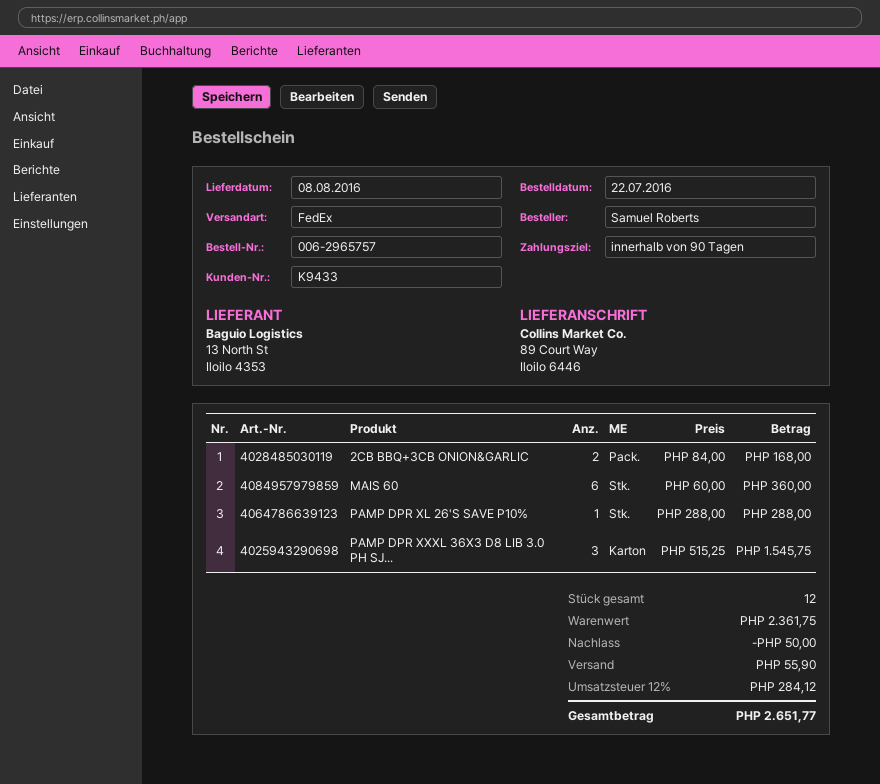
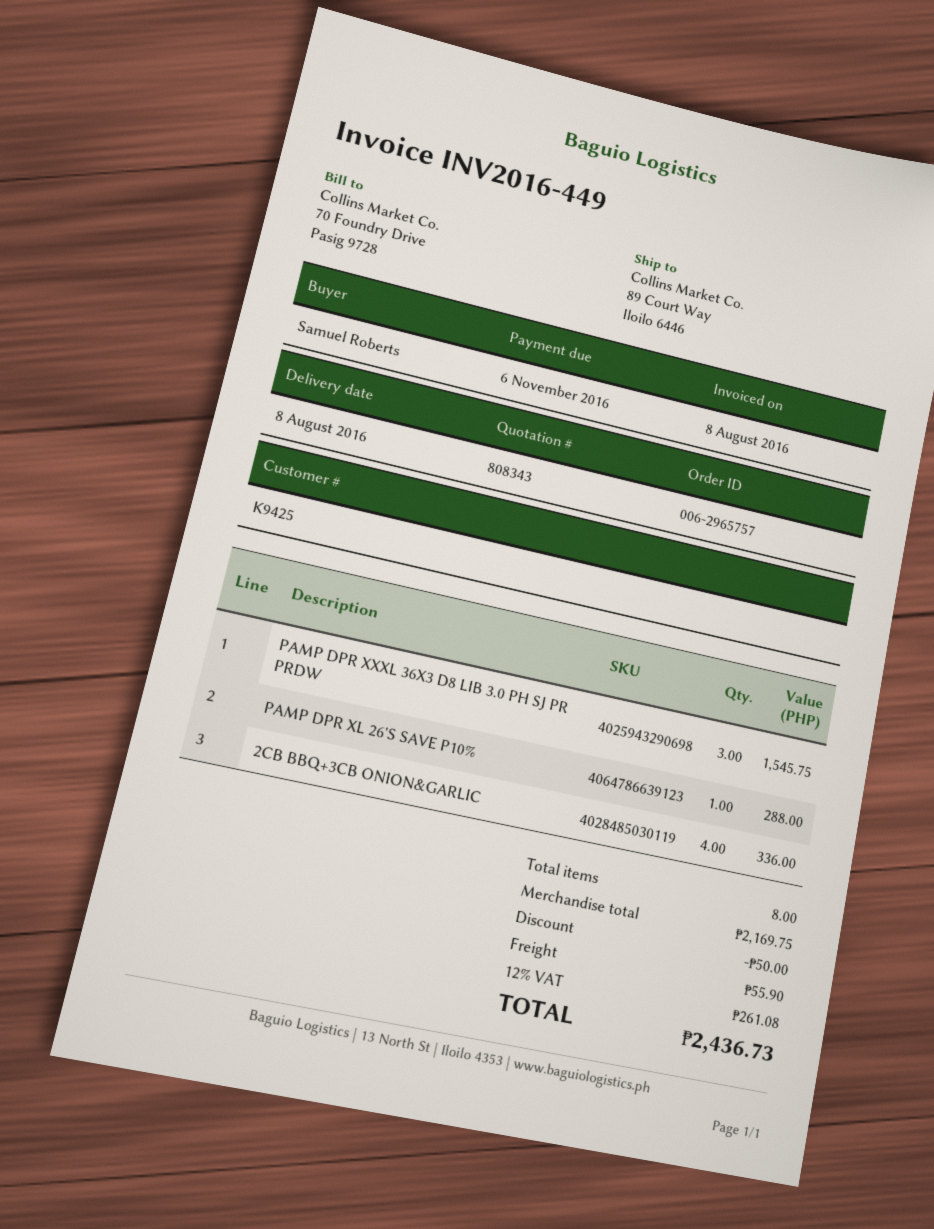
customer number: K9433 -> K9425
2CB BBQ+3CB ONION&GARLIC: 2 for 168.00 -> 4 for 336.00
MAIS 60: 6 for 360.00 -> none
total quantity: 12 -> 8
subtotal: 2361.75 -> 2169.75
tax: 12% = 284.12 -> 12% = 261.08
total: 2651.77 -> 2436.73

